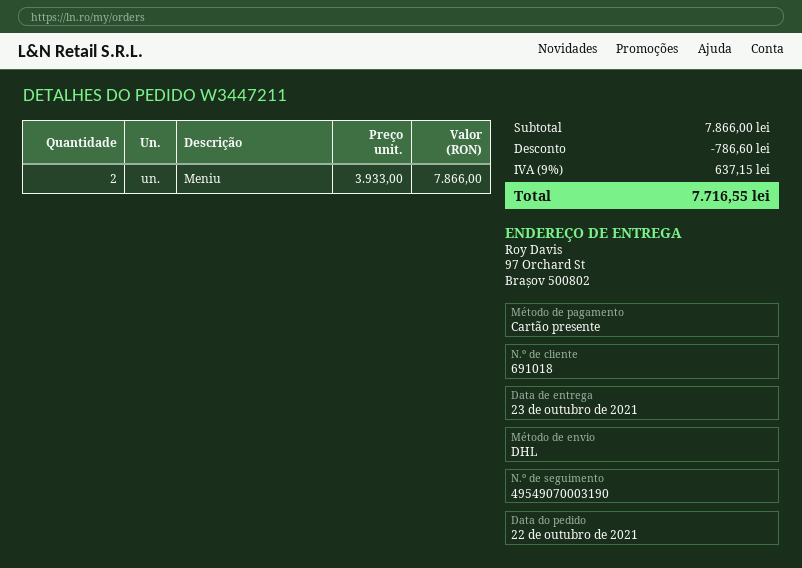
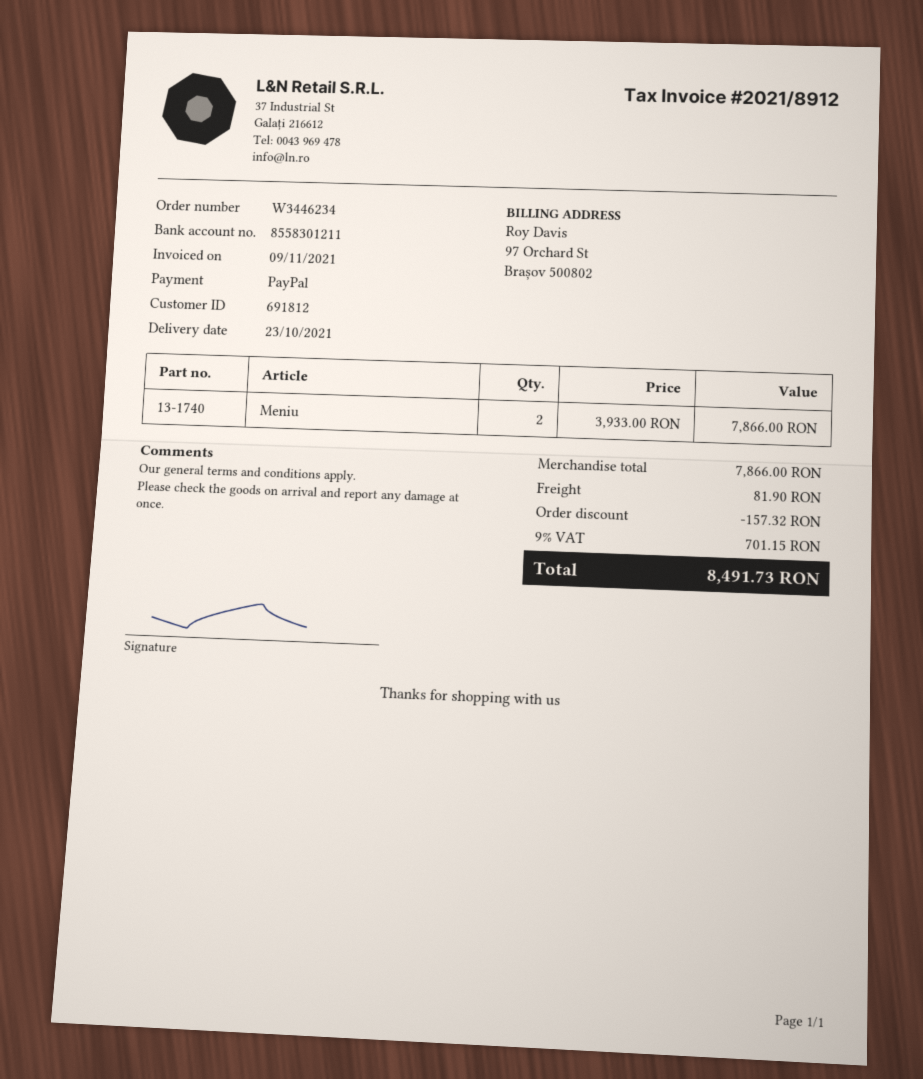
order number: W3447211 -> W3446234
customer number: 691018 -> 691812
payment method: gift card -> PayPal
discount: 786.60 -> 157.32
shipping: none -> 81.90
tax: 9% = 637.15 -> 9% = 701.15
total: 7716.55 -> 8491.73

